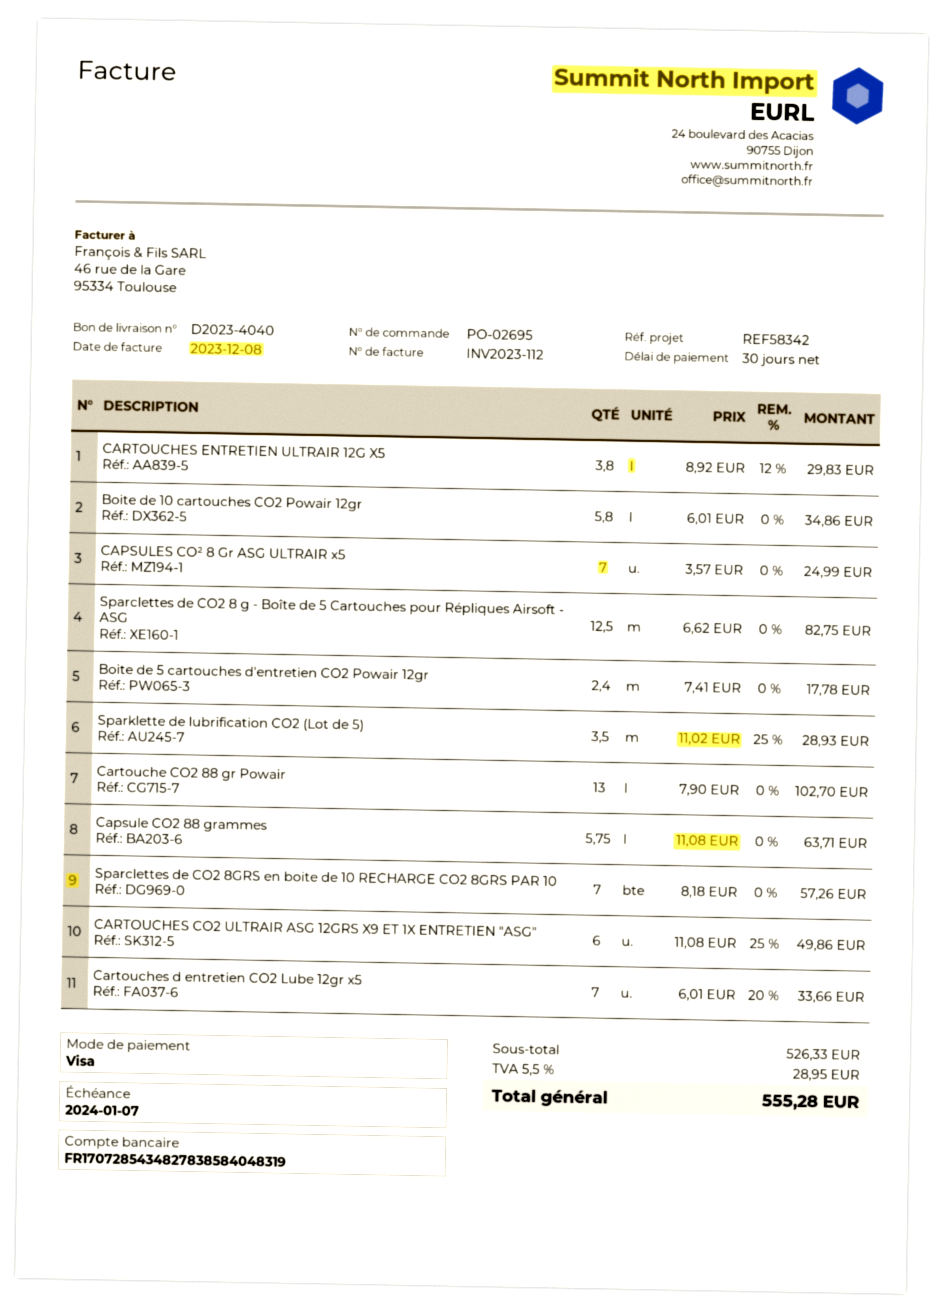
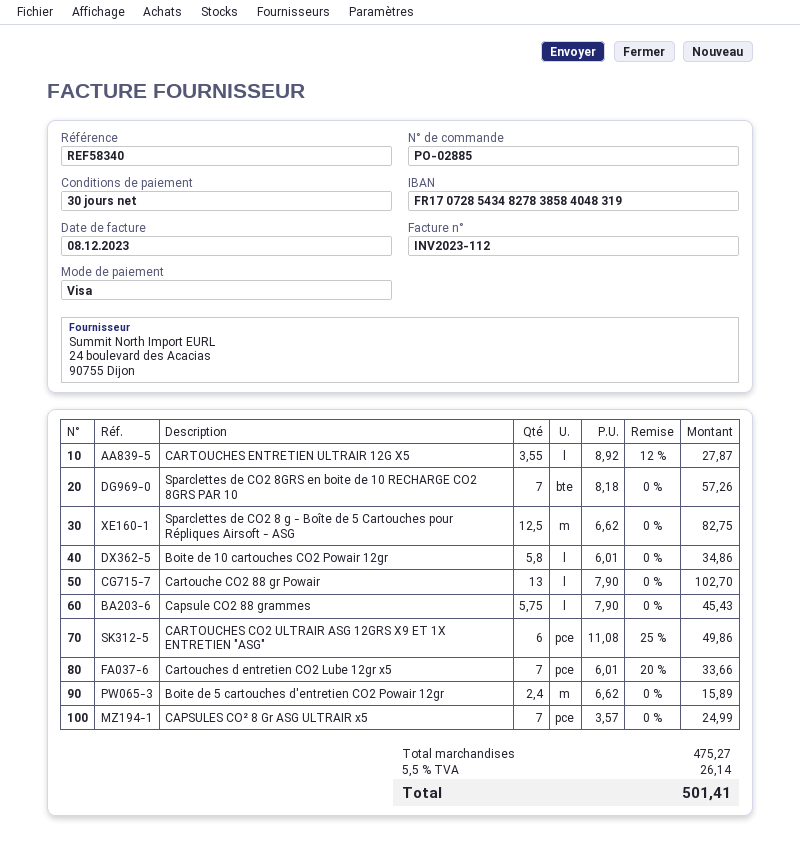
order number: PO-02695 -> PO-02885
reference: REF58342 -> REF58340
CARTOUCHES ENTRETIEN ULTRAIR 12G X5: 3.8 x 8.92 - 12% = 29.83 -> 3.55 x 8.92 - 12% = 27.87
Boite de 5 cartouches d'entretien CO2 Powair 12gr: 2.4 x 7.41 = 17.78 -> 2.4 x 6.62 = 15.89
Sparklette de lubrification CO2 (Lot de 5): 3.5 x 11.02 - 25% = 28.93 -> none
Capsule CO2 88 grammes: 5.75 x 11.08 = 63.71 -> 5.75 x 7.90 = 45.43
subtotal: 526.33 -> 475.27
tax: 5.5% = 28.95 -> 5.5% = 26.14
total: 555.28 -> 501.41

